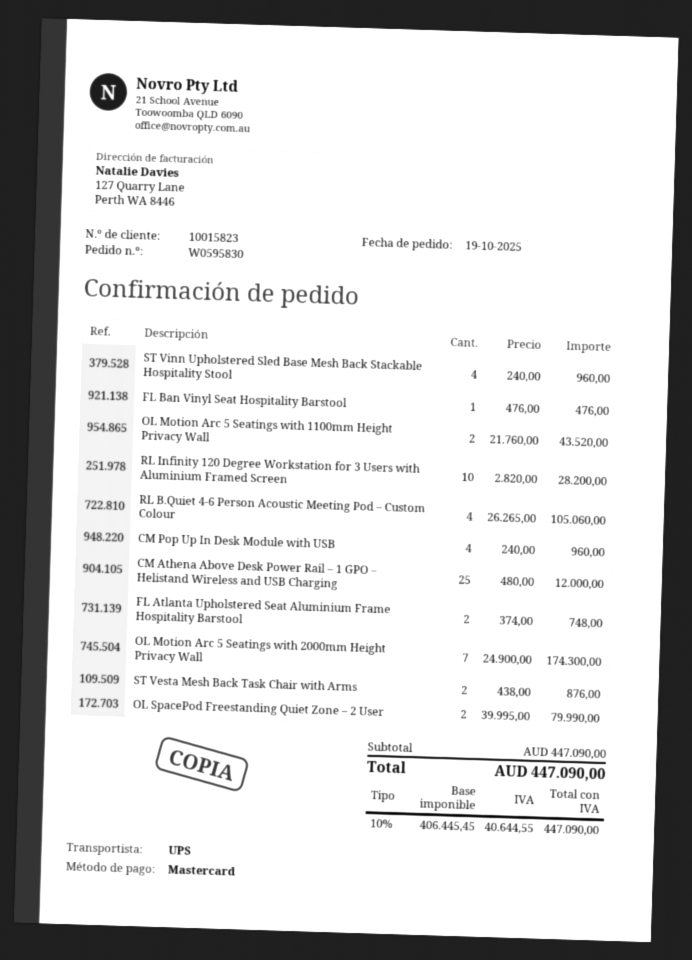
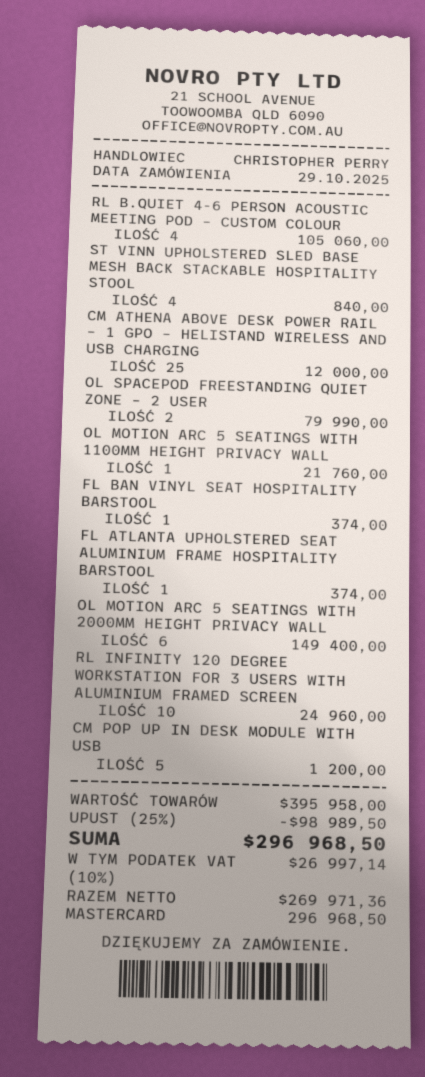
order date: 2025-10-19 -> 2025-10-29
ST Vinn Upholstered Sled Base Mesh Back Stackable Hospitality Stool: 4 for 960.00 -> 4 for 840.00
FL Ban Vinyl Seat Hospitality Barstool: 1 for 476.00 -> 1 for 374.00
OL Motion Arc 5 Seatings with 1100mm Height Privacy Wall: 2 for 43520.00 -> 1 for 21760.00
RL Infinity 120 Degree Workstation for 3 Users with Aluminium Framed Screen: 10 for 28200.00 -> 10 for 24960.00
CM Pop Up In Desk Module with USB: 4 for 960.00 -> 5 for 1200.00
FL Atlanta Upholstered Seat Aluminium Frame Hospitality Barstool: 2 for 748.00 -> 1 for 374.00
OL Motion Arc 5 Seatings with 2000mm Height Privacy Wall: 7 for 174300.00 -> 6 for 149400.00
ST Vesta Mesh Back Task Chair with Arms: 2 for 876.00 -> none
subtotal: 447090.00 -> 395958.00
discount: none -> 25% = 98989.50
net: 406445.45 -> 269971.36
tax: 10% = 40644.55 -> 10% = 26997.14
total: 447090.00 -> 296968.50

